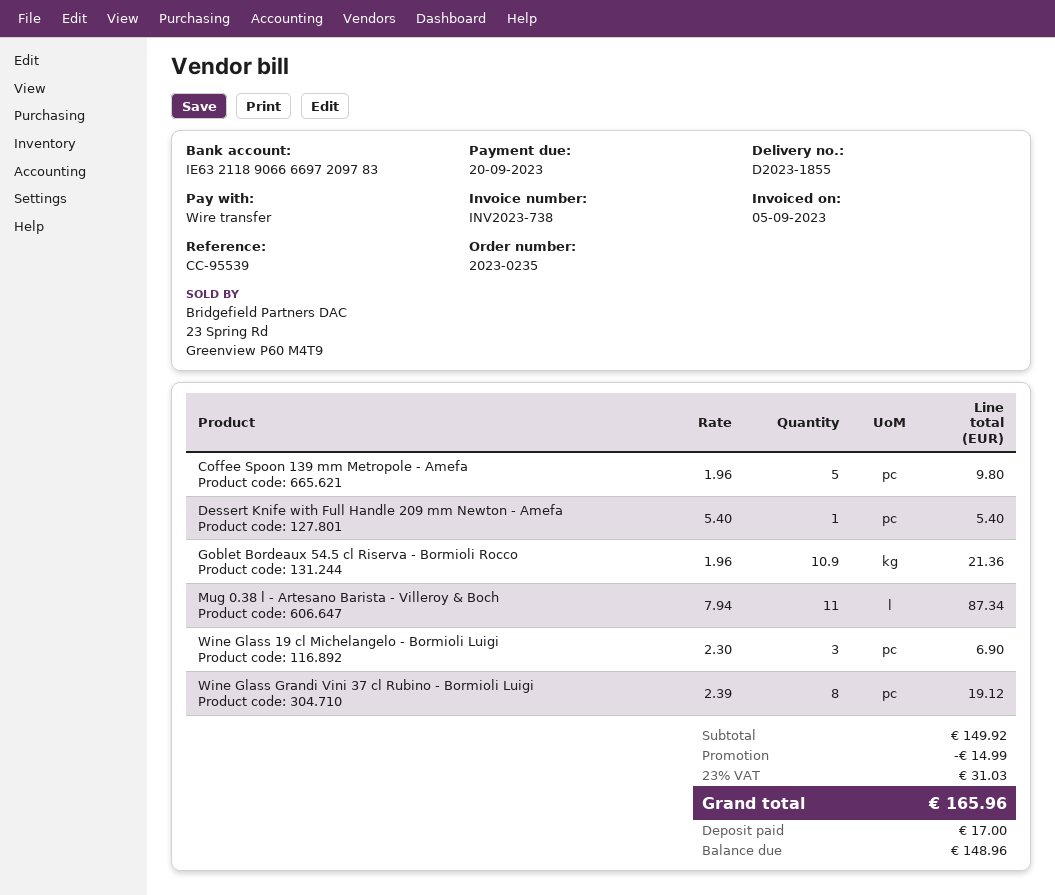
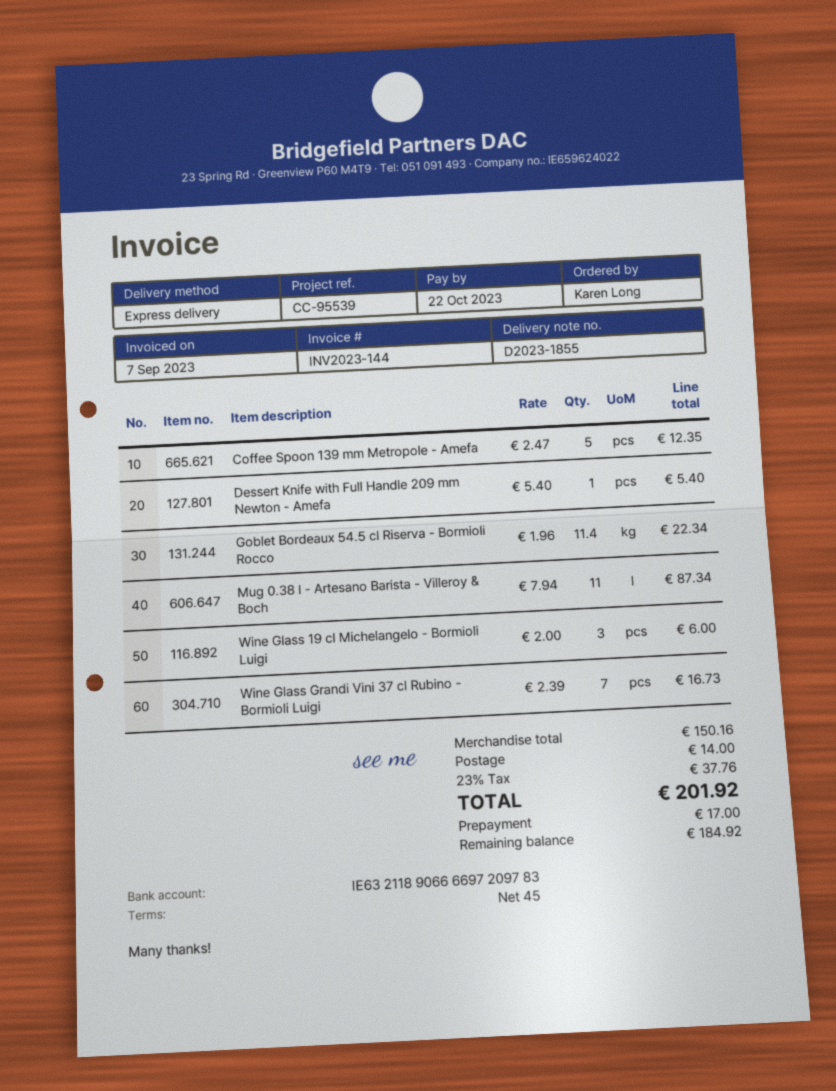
invoice number: INV2023-738 -> INV2023-144
invoice date: 2023-09-05 -> 2023-09-07
due date: 2023-09-20 -> 2023-10-22
Coffee Spoon 139 mm Metropole - Amefa: 5 x 1.96 = 9.80 -> 5 x 2.47 = 12.35
Goblet Bordeaux 54.5 cl Riserva - Bormioli Rocco: 10.9 x 1.96 = 21.36 -> 11.4 x 1.96 = 22.34
Wine Glass 19 cl Michelangelo - Bormioli Luigi: 3 x 2.30 = 6.90 -> 3 x 2.00 = 6.00
Wine Glass Grandi Vini 37 cl Rubino - Bormioli Luigi: 8 x 2.39 = 19.12 -> 7 x 2.39 = 16.73
subtotal: 149.92 -> 150.16
discount: 14.99 -> none
shipping: none -> 14.00
tax: 23% = 31.03 -> 23% = 37.76
total: 165.96 -> 201.92
balance: 148.96 -> 184.92

